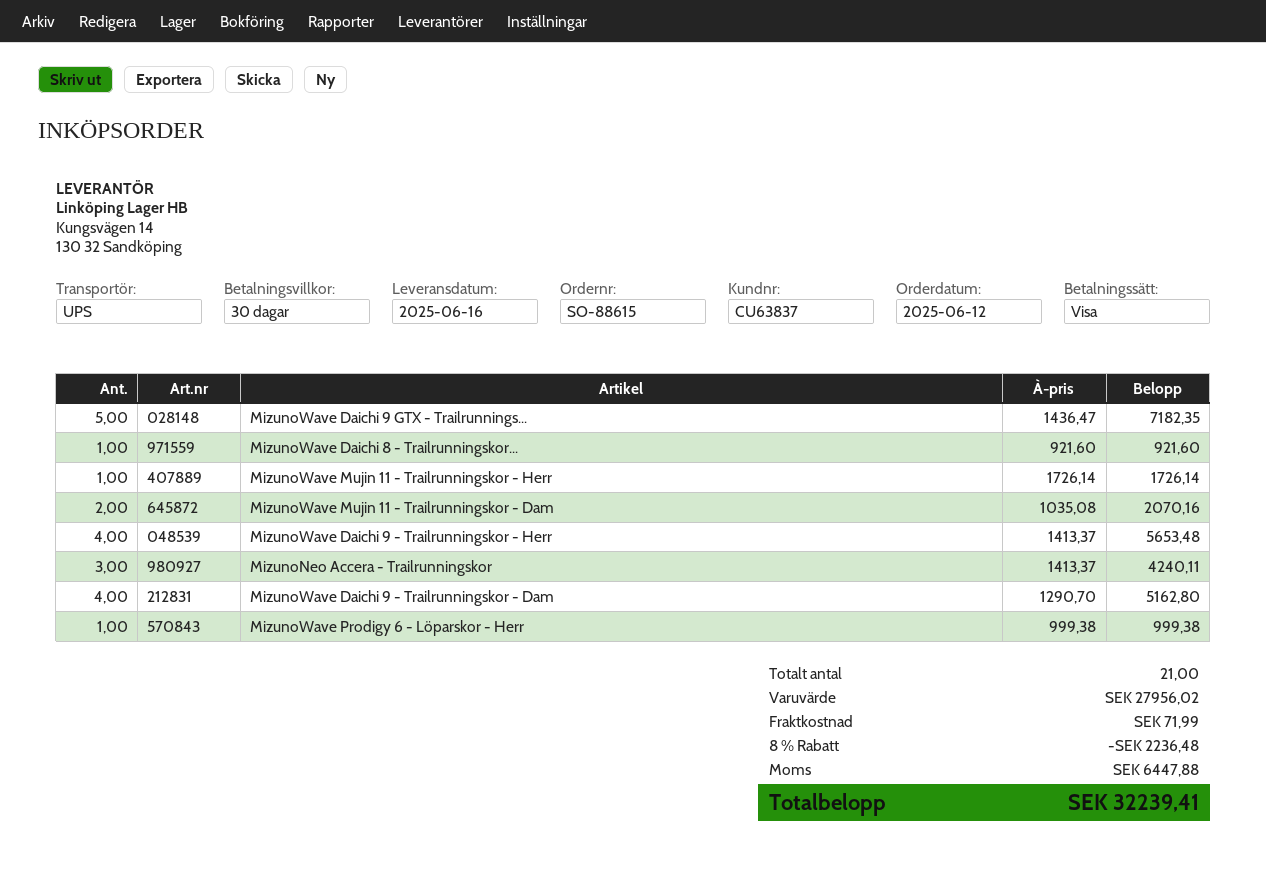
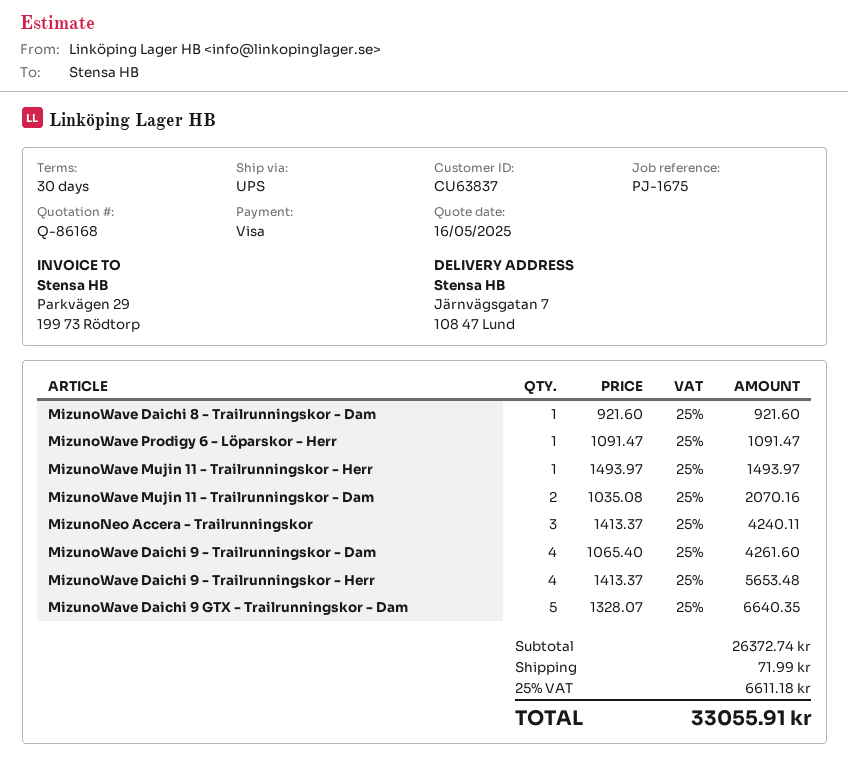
MizunoWave Daichi 9 GTX - Trailrunnings...: 5 x 1436.47 = 7182.35 -> 5 x 1328.07 = 6640.35
MizunoWave Mujin 11 - Trailrunningskor - Herr: 1 x 1726.14 = 1726.14 -> 1 x 1493.97 = 1493.97
MizunoWave Daichi 9 - Trailrunningskor - Dam: 4 x 1290.70 = 5162.80 -> 4 x 1065.40 = 4261.60
MizunoWave Prodigy 6 - Löparskor - Herr: 1 x 999.38 = 999.38 -> 1 x 1091.47 = 1091.47
subtotal: 27956.02 -> 26372.74
discount: 8% = 2236.48 -> none
tax: 6447.88 -> 6611.18
total: 32239.41 -> 33055.91

